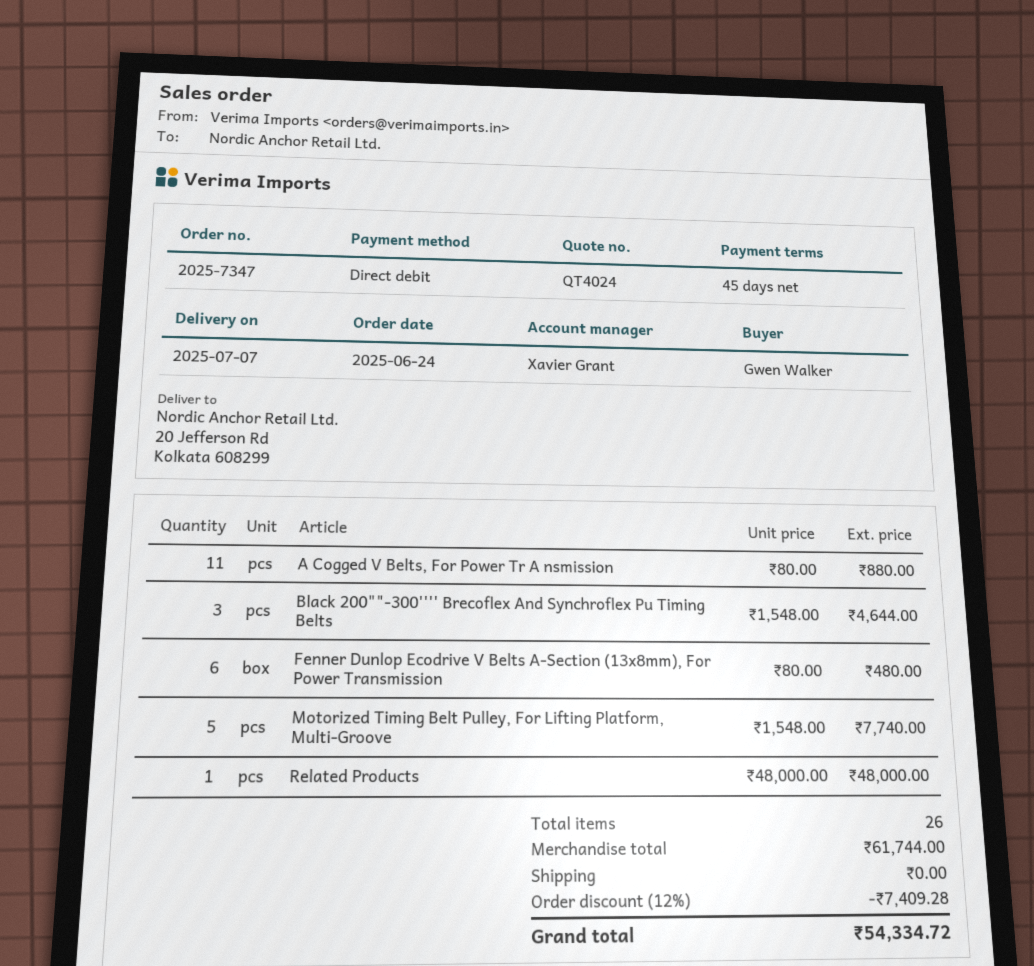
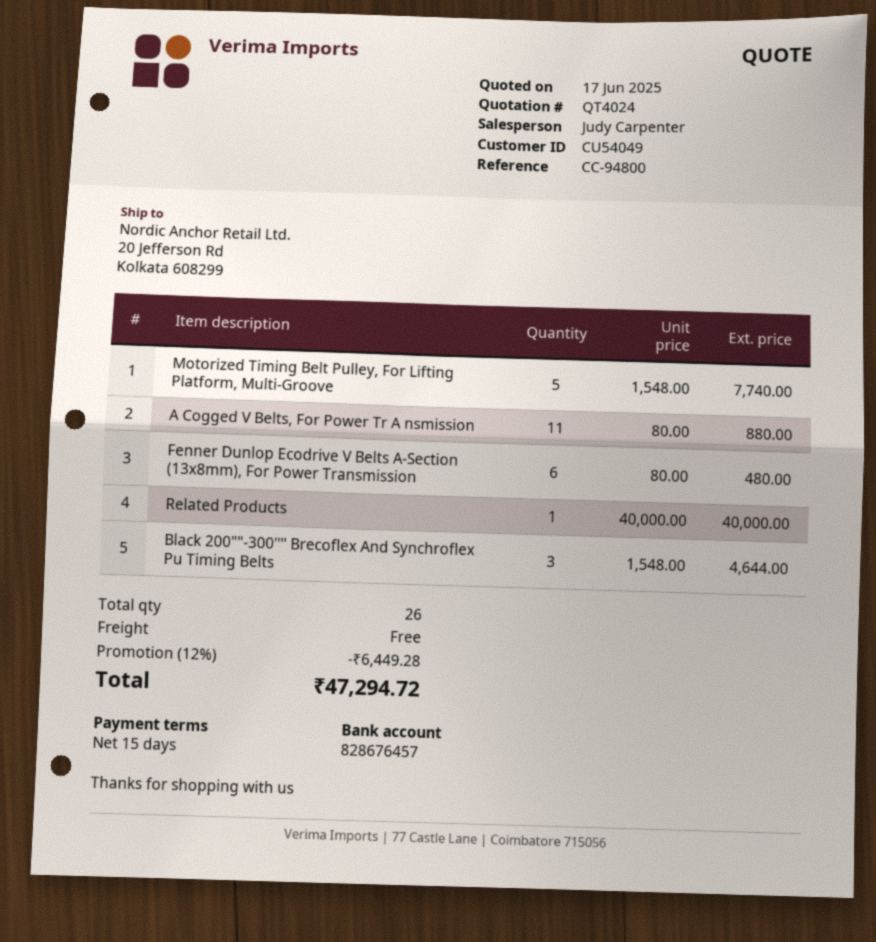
payment terms: 45 days -> 15 days
sales rep: Xavier Grant -> Judy Carpenter
Related Products: 1 x 48000.00 = 48000.00 -> 1 x 40000.00 = 40000.00
discount: 12% = 7409.28 -> 12% = 6449.28
total: 54334.72 -> 47294.72

